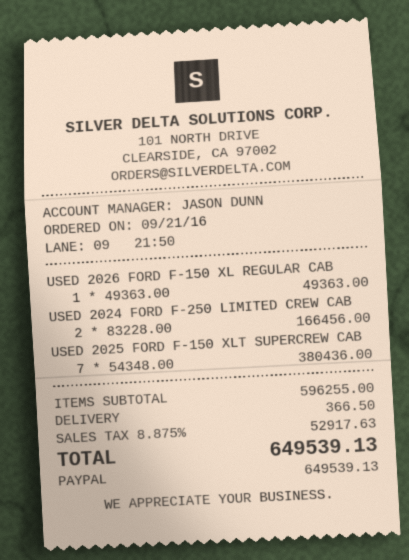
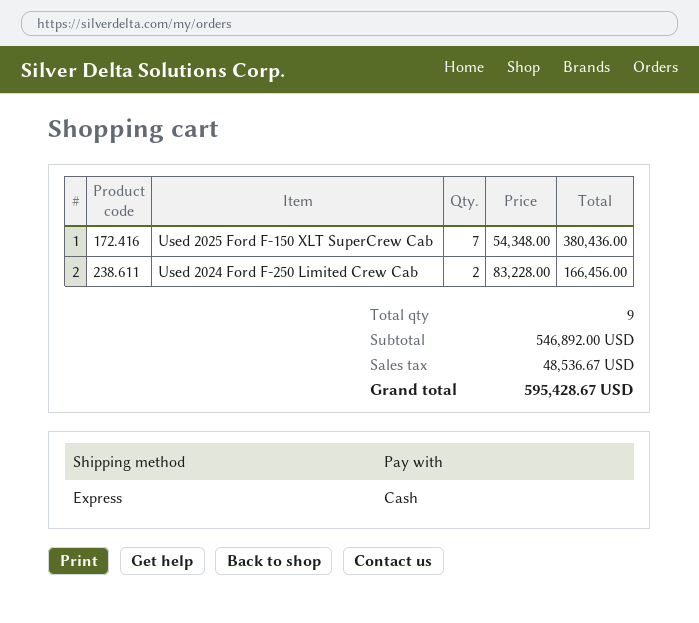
payment method: PayPal -> cash
USED 2026 FORD F-150 XL REGULAR CAB: 1 x 49363.00 = 49363.00 -> none
subtotal: 596255.00 -> 546892.00
shipping: 366.50 -> none
tax: 52917.63 -> 48536.67
total: 649539.13 -> 595428.67

